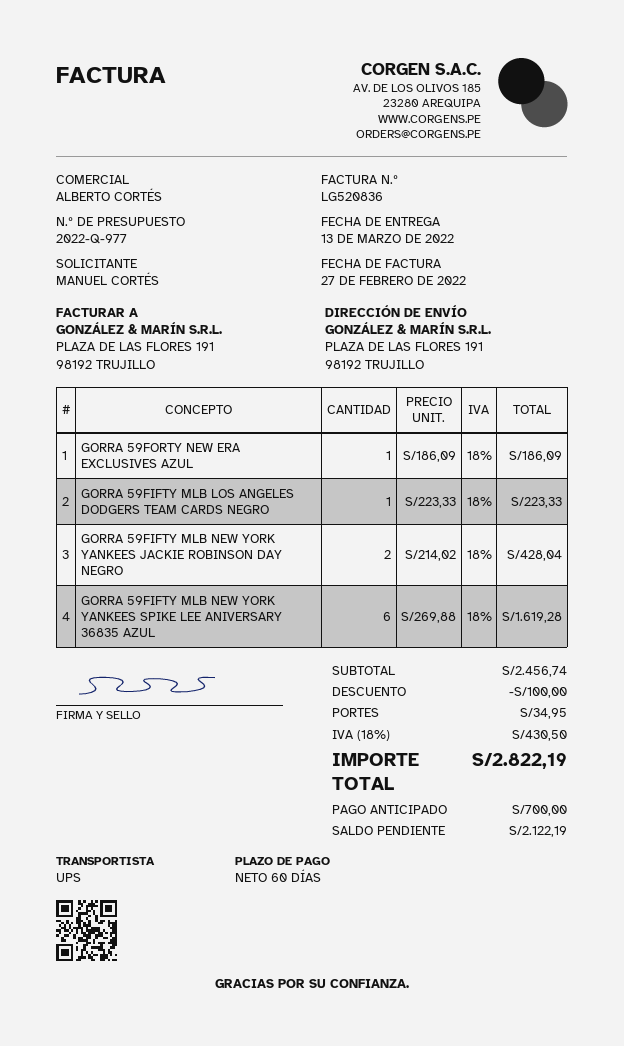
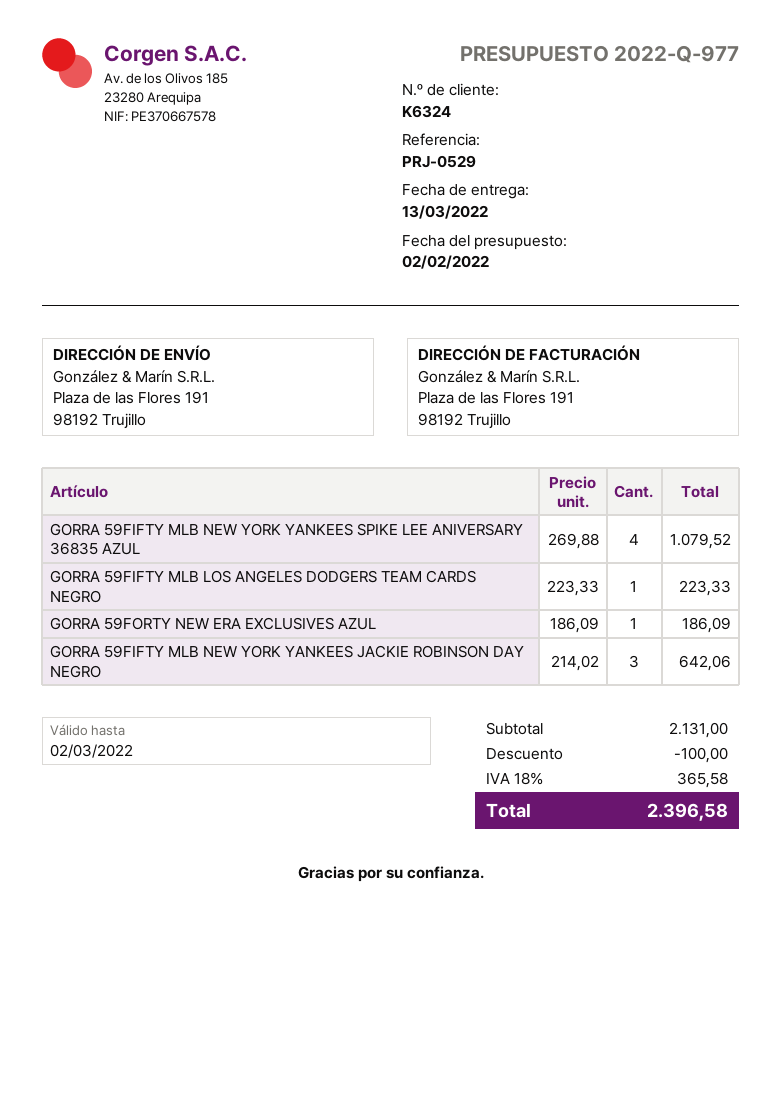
GORRA 59FIFTY MLB NEW YORK YANKEES JACKIE ROBINSON DAY NEGRO: 2 x 214.02 = 428.04 -> 3 x 214.02 = 642.06
GORRA 59FIFTY MLB NEW YORK YANKEES SPIKE LEE ANIVERSARY 36835 AZUL: 6 x 269.88 = 1619.28 -> 4 x 269.88 = 1079.52
subtotal: 2456.74 -> 2131.00
shipping: 34.95 -> none
tax: 18% = 430.50 -> 18% = 365.58
total: 2822.19 -> 2396.58

